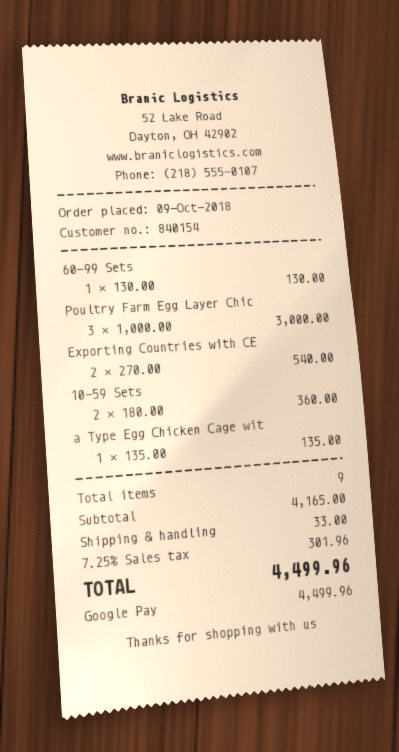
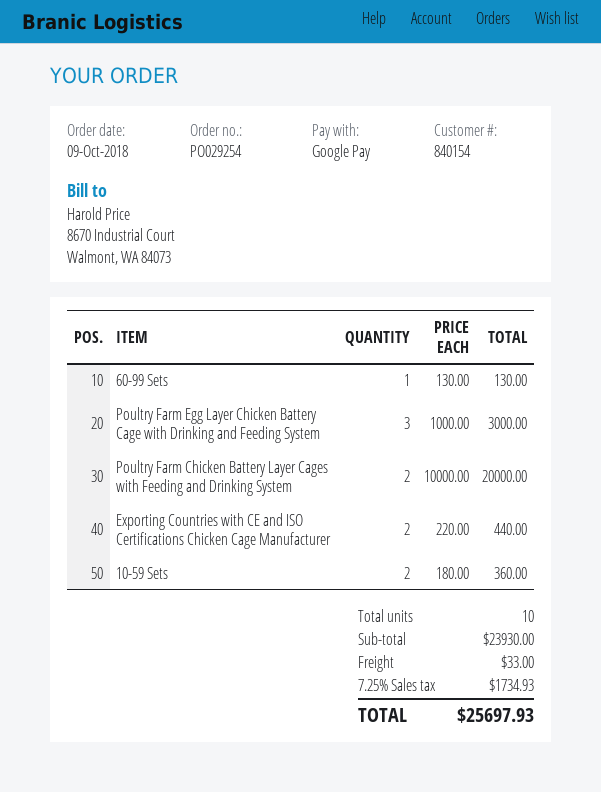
Exporting Countries with CE: 2 x 270.00 = 540.00 -> 2 x 220.00 = 440.00
a Type Egg Chicken Cage wit: 1 x 135.00 = 135.00 -> none
Poultry Farm Chicken Battery Layer Cages with Feeding and Drinking System: none -> 2 x 10000.00 = 20000.00
total quantity: 9 -> 10
subtotal: 4165.00 -> 23930.00
tax: 7.25% = 301.96 -> 7.25% = 1734.93
total: 4499.96 -> 25697.93

